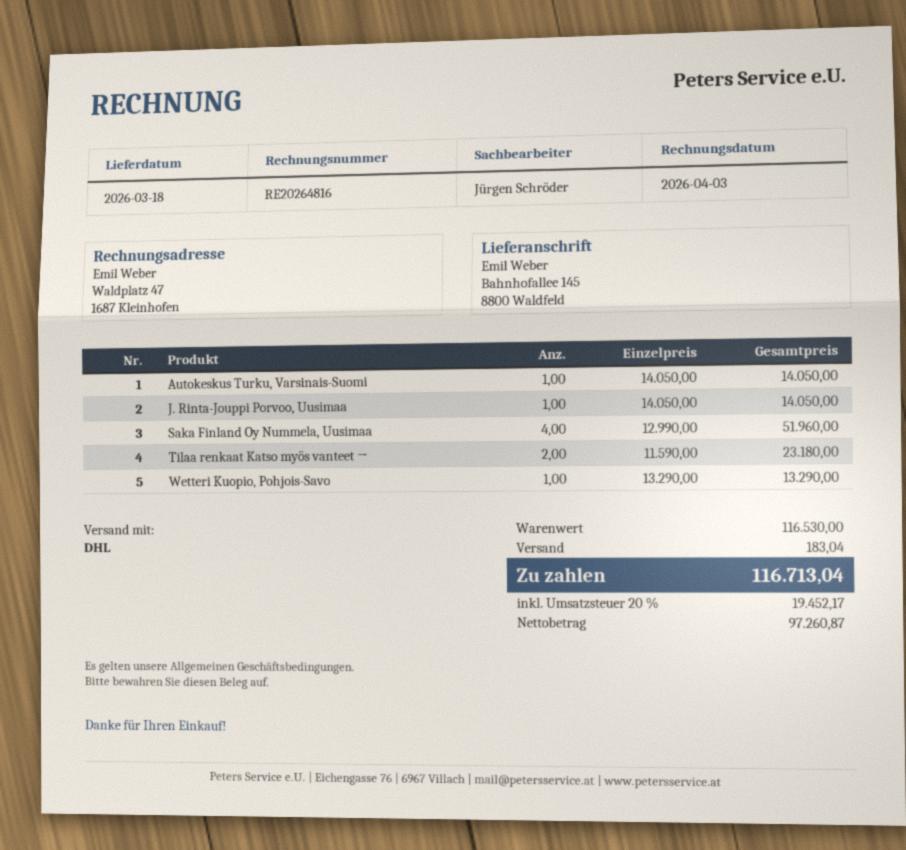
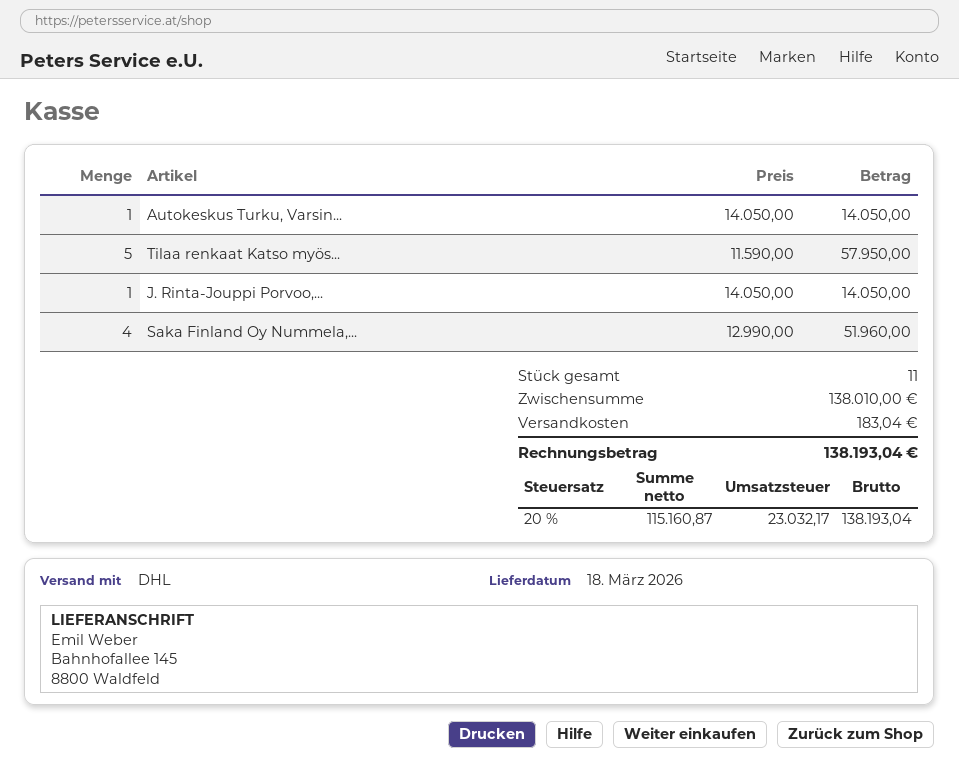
Tilaa renkaat Katso myös vanteet →: 2 x 11590.00 = 23180.00 -> 5 x 11590.00 = 57950.00
Wetteri Kuopio, Pohjois-Savo: 1 x 13290.00 = 13290.00 -> none
subtotal: 116530.00 -> 138010.00
net: 97260.87 -> 115160.87
tax: 20% = 19452.17 -> 20% = 23032.17
total: 116713.04 -> 138193.04

